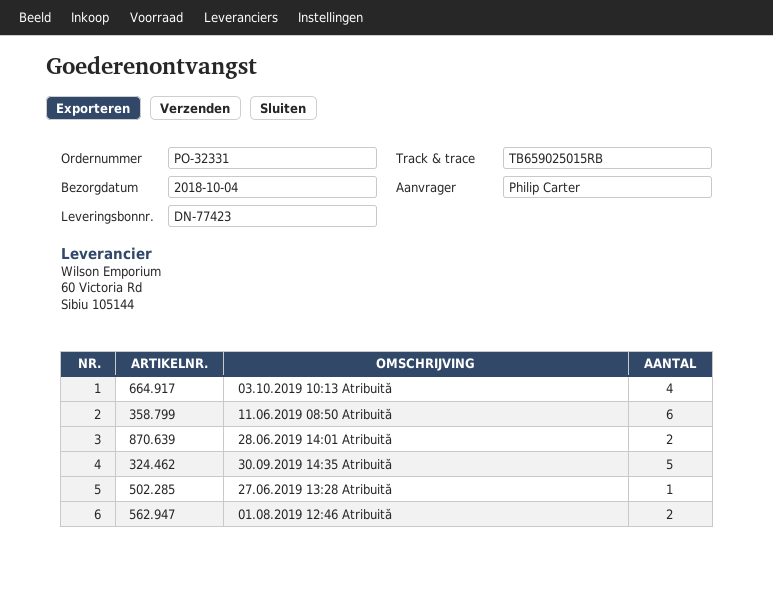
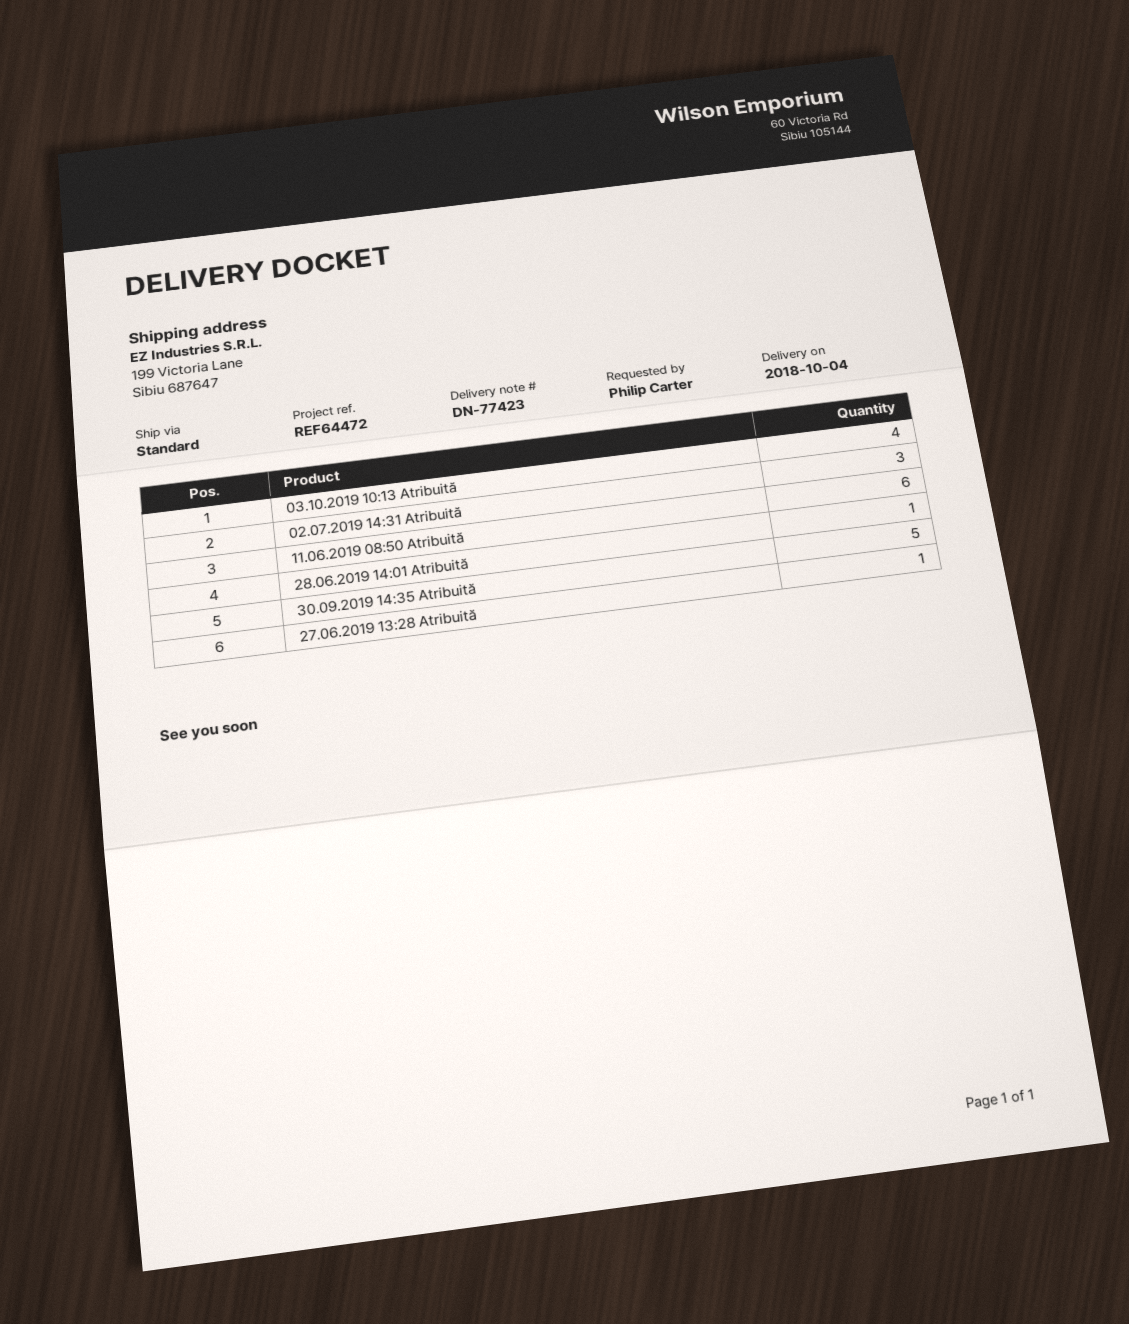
28.06.2019 14:01 Atribuită: 2 -> 1
01.08.2019 12:46 Atribuită: 2 -> none
02.07.2019 14:31 Atribuită: none -> 3

